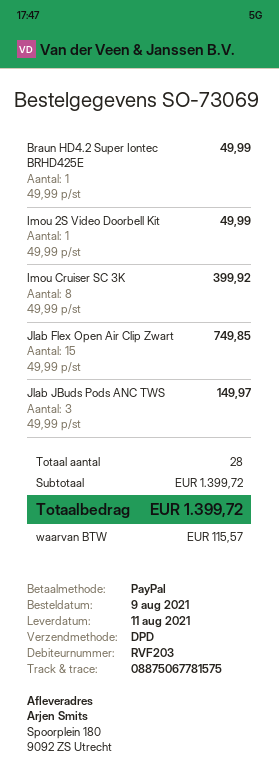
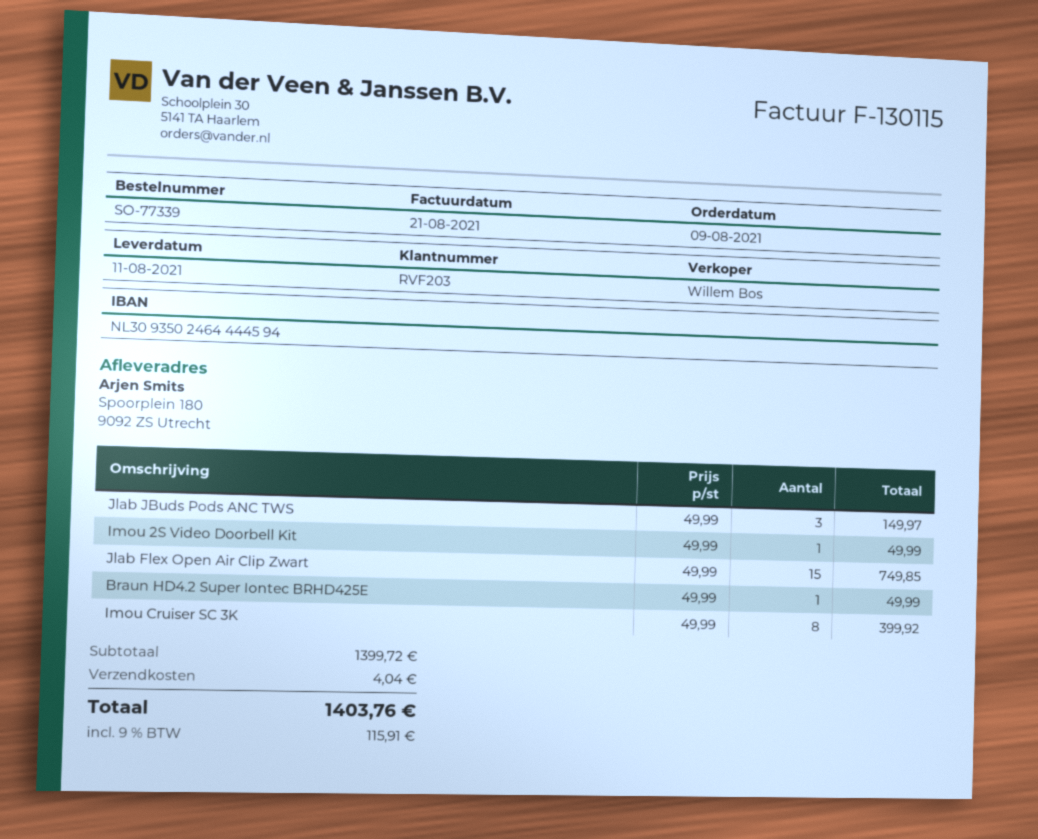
order number: SO-73069 -> SO-77339
shipping: none -> 4.04
tax: 115.57 -> 115.91
total: 1399.72 -> 1403.76

